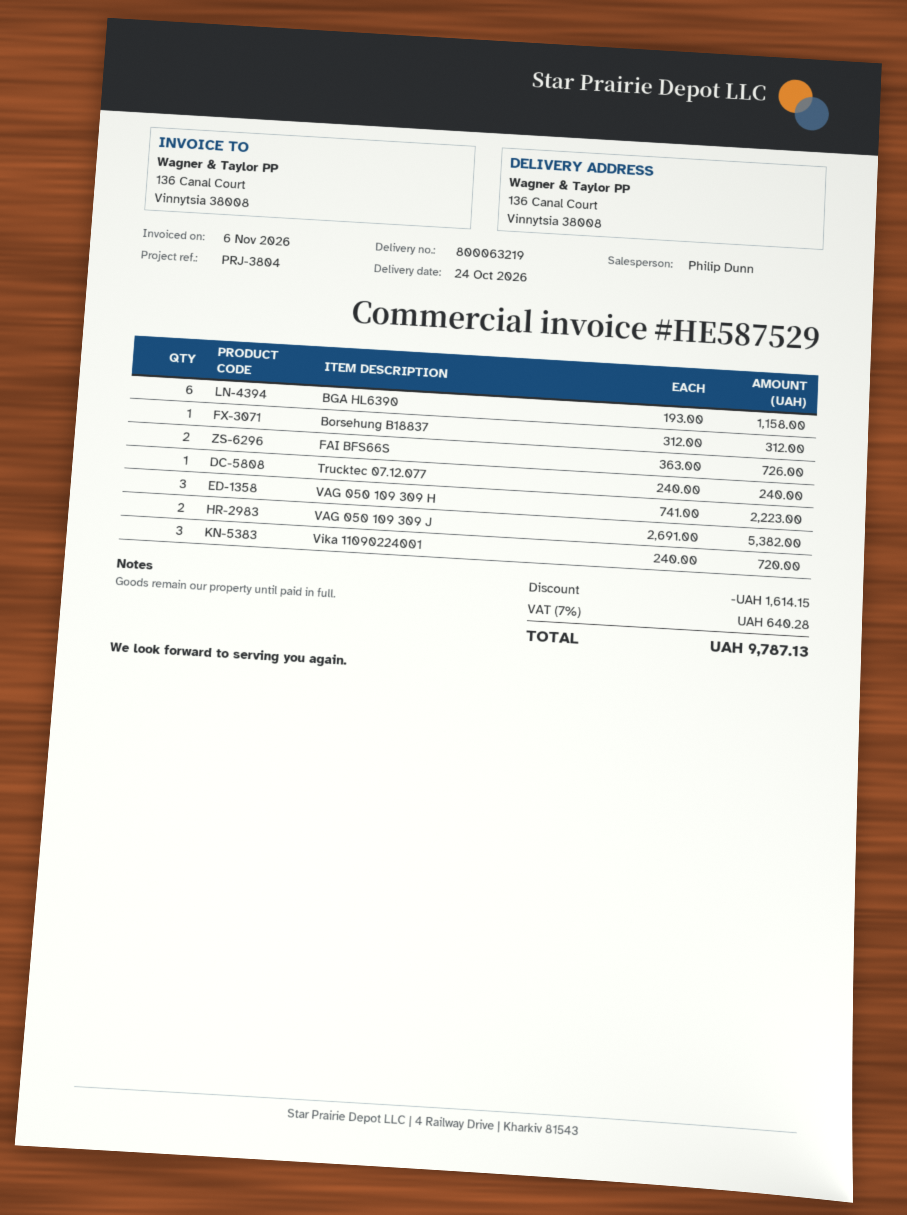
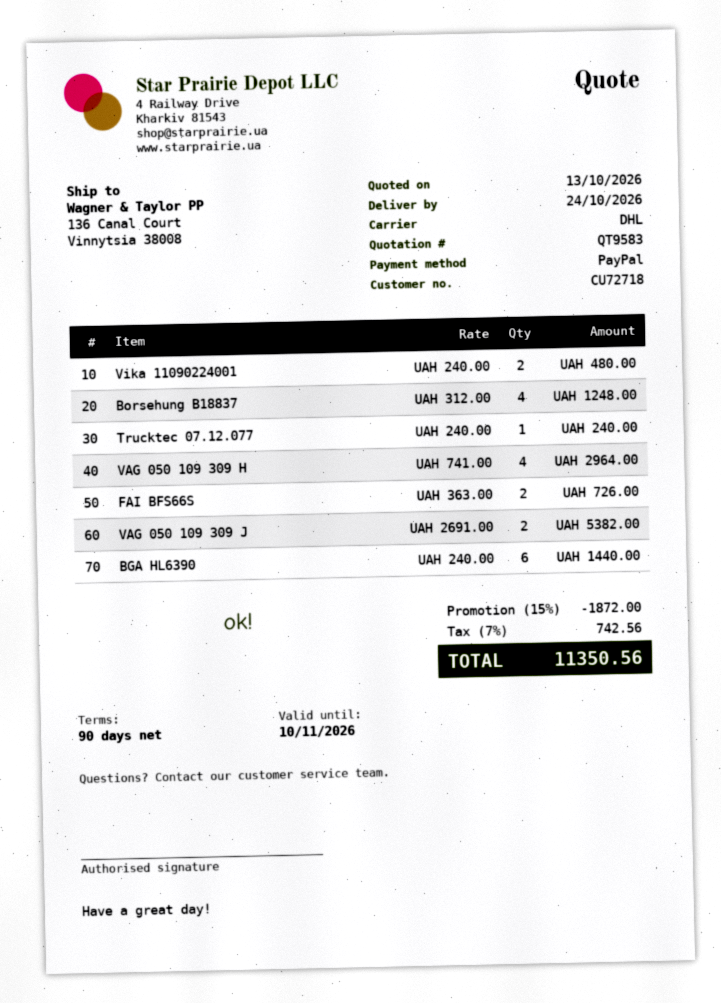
BGA HL6390: 6 x 193.00 = 1158.00 -> 6 x 240.00 = 1440.00
Borsehung B18837: 1 x 312.00 = 312.00 -> 4 x 312.00 = 1248.00
VAG 050 109 309 H: 3 x 741.00 = 2223.00 -> 4 x 741.00 = 2964.00
Vika 11090224001: 3 x 240.00 = 720.00 -> 2 x 240.00 = 480.00
discount: 1614.15 -> 1872.00
tax: 7% = 640.28 -> 7% = 742.56
total: 9787.13 -> 11350.56

